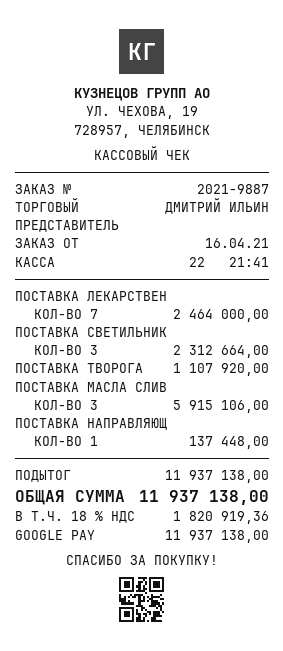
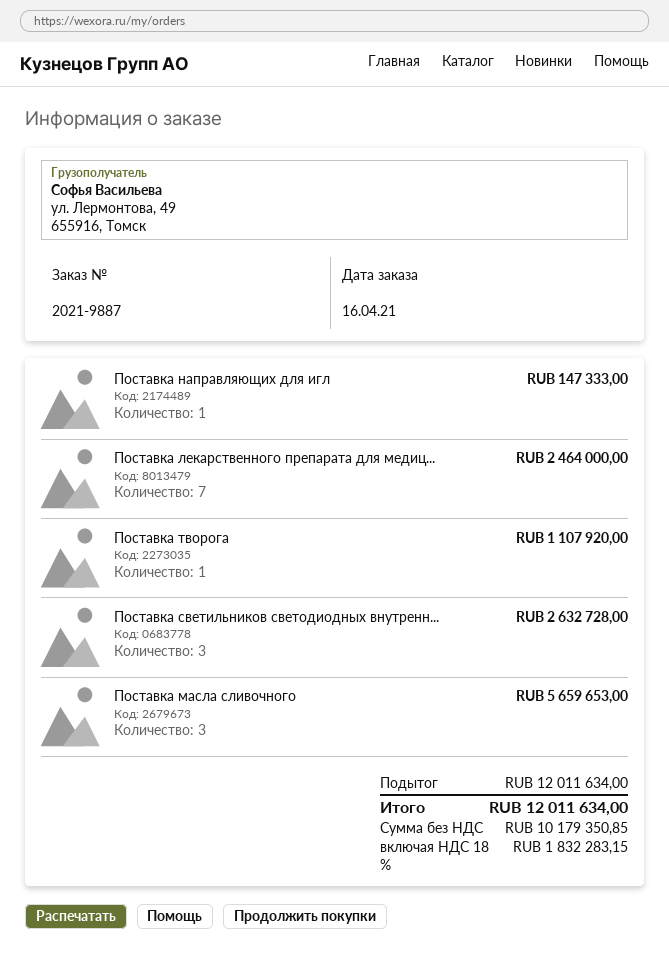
ПОСТАВКА СВЕТИЛЬНИК: 3 for 2312664.00 -> 3 for 2632728.00
ПОСТАВКА МАСЛА СЛИВ: 3 for 5915106.00 -> 3 for 5659653.00
ПОСТАВКА НАПРАВЛЯЮЩ: 1 for 137448.00 -> 1 for 147333.00
subtotal: 11937138.00 -> 12011634.00
tax: 18% = 1820919.36 -> 18% = 1832283.15
total: 11937138.00 -> 12011634.00

